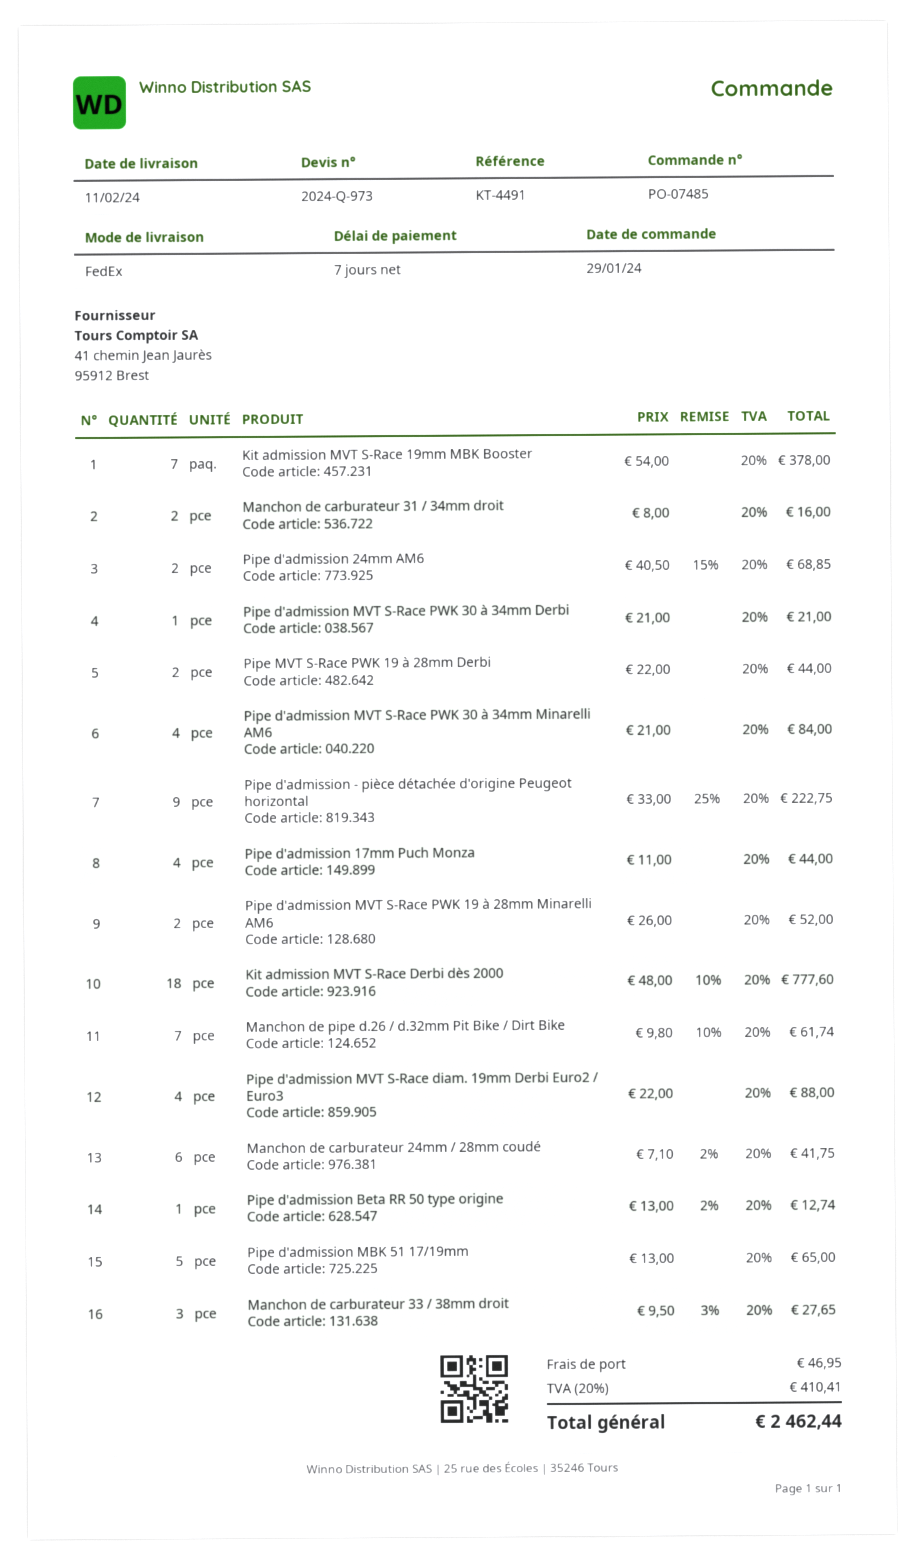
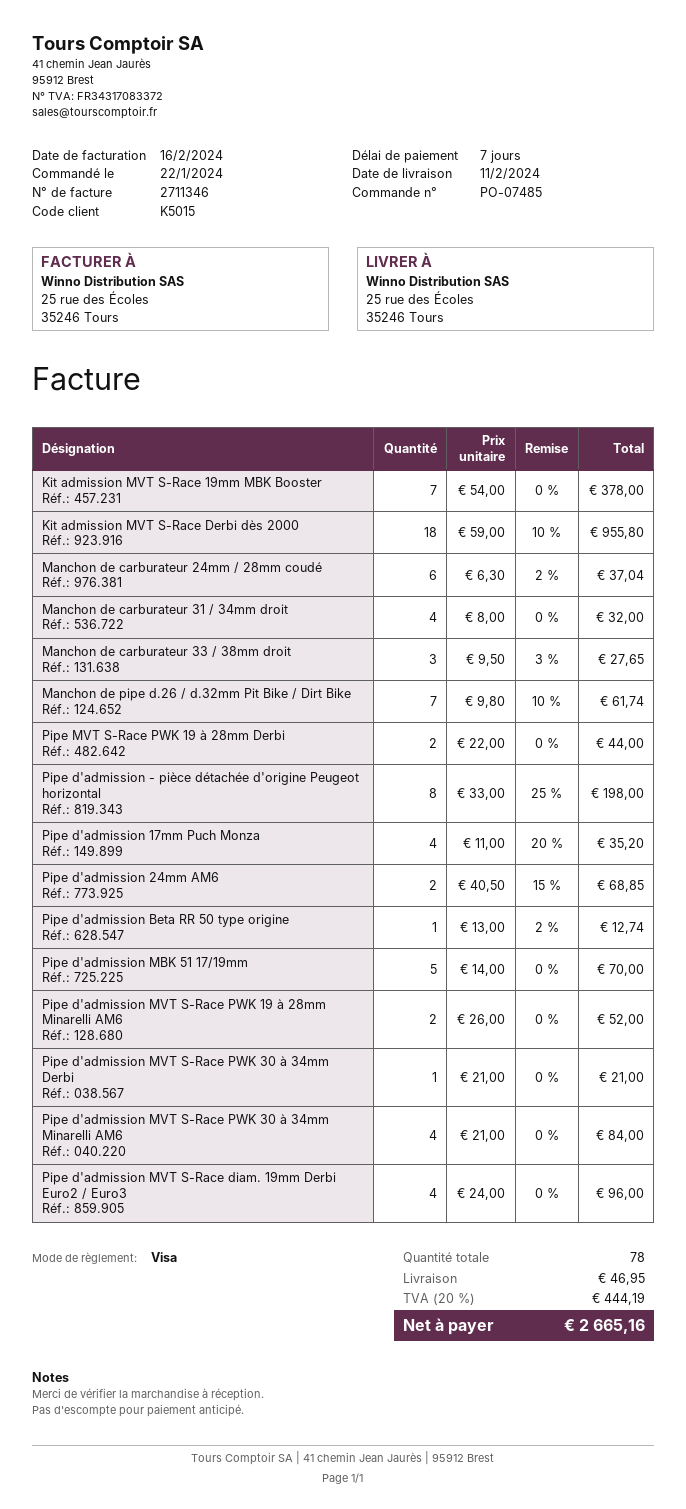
order date: 2024-01-29 -> 2024-01-22
Manchon de carburateur 31 / 34mm droit: 2 x 8.00 = 16.00 -> 4 x 8.00 = 32.00
Pipe d'admission - pièce détachée d'origine Peugeot horizontal: 9 x 33.00 - 25% = 222.75 -> 8 x 33.00 - 25% = 198.00
Pipe d'admission 17mm Puch Monza: 4 x 11.00 = 44.00 -> 4 x 11.00 - 20% = 35.20
Kit admission MVT S-Race Derbi dès 2000: 18 x 48.00 - 10% = 777.60 -> 18 x 59.00 - 10% = 955.80
Pipe d'admission MVT S-Race diam. 19mm Derbi Euro2 / Euro3: 4 x 22.00 = 88.00 -> 4 x 24.00 = 96.00
Manchon de carburateur 24mm / 28mm coudé: 6 x 7.10 - 2% = 41.75 -> 6 x 6.30 - 2% = 37.04
Pipe d'admission MBK 51 17/19mm: 5 x 13.00 = 65.00 -> 5 x 14.00 = 70.00
tax: 20% = 410.41 -> 20% = 444.19
total: 2462.44 -> 2665.16

